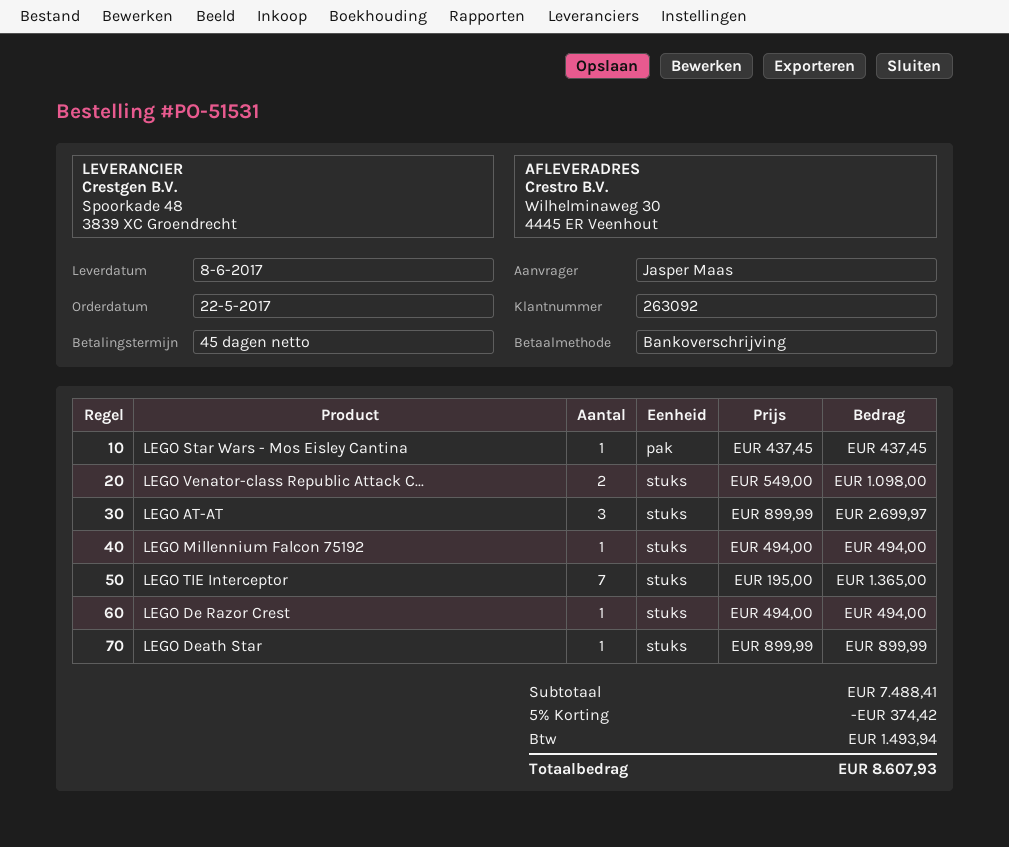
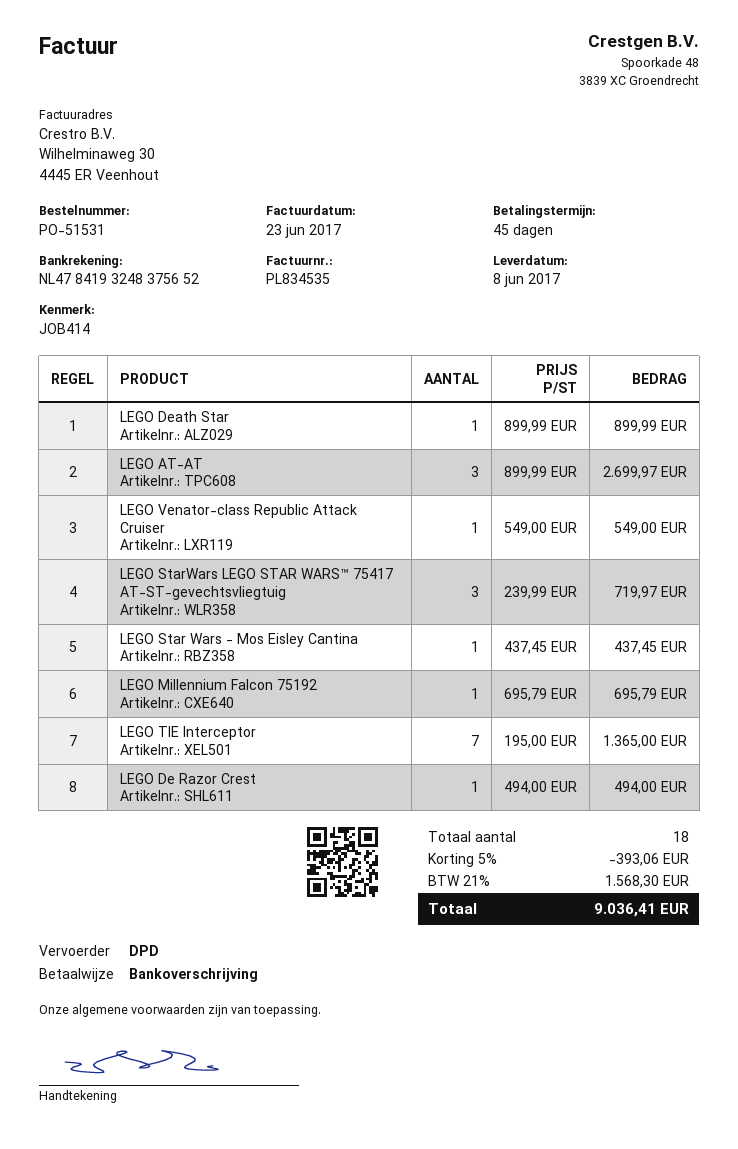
LEGO Venator-class Republic Attack C...: 2 x 549.00 = 1098.00 -> 1 x 549.00 = 549.00
LEGO Millennium Falcon 75192: 1 x 494.00 = 494.00 -> 1 x 695.79 = 695.79
LEGO StarWars LEGO STAR WARS™ 75417 AT-ST-gevechtsvliegtuig: none -> 3 x 239.99 = 719.97
discount: 5% = 374.42 -> 5% = 393.06
tax: 1493.94 -> 1568.30
total: 8607.93 -> 9036.41

